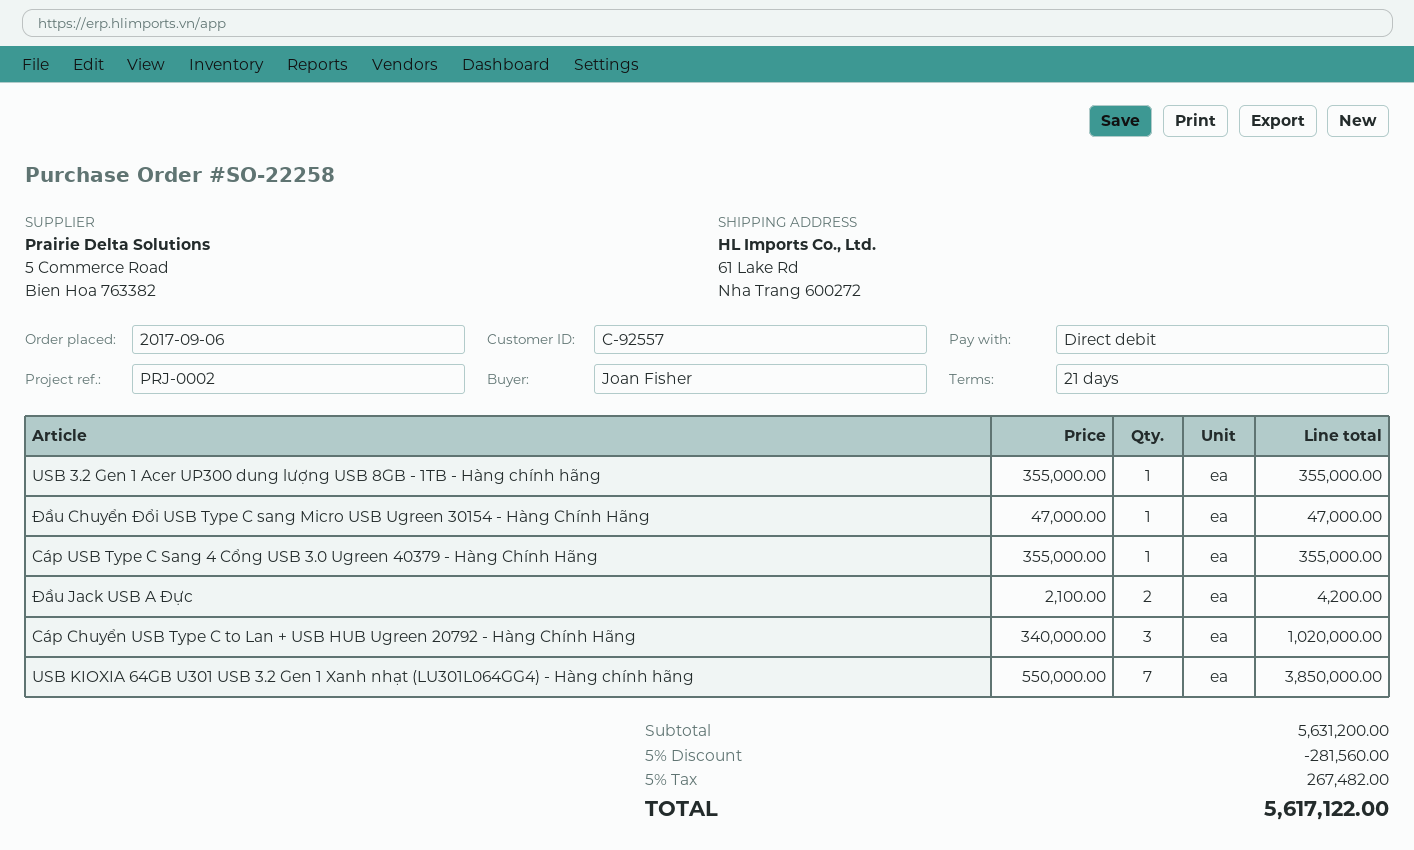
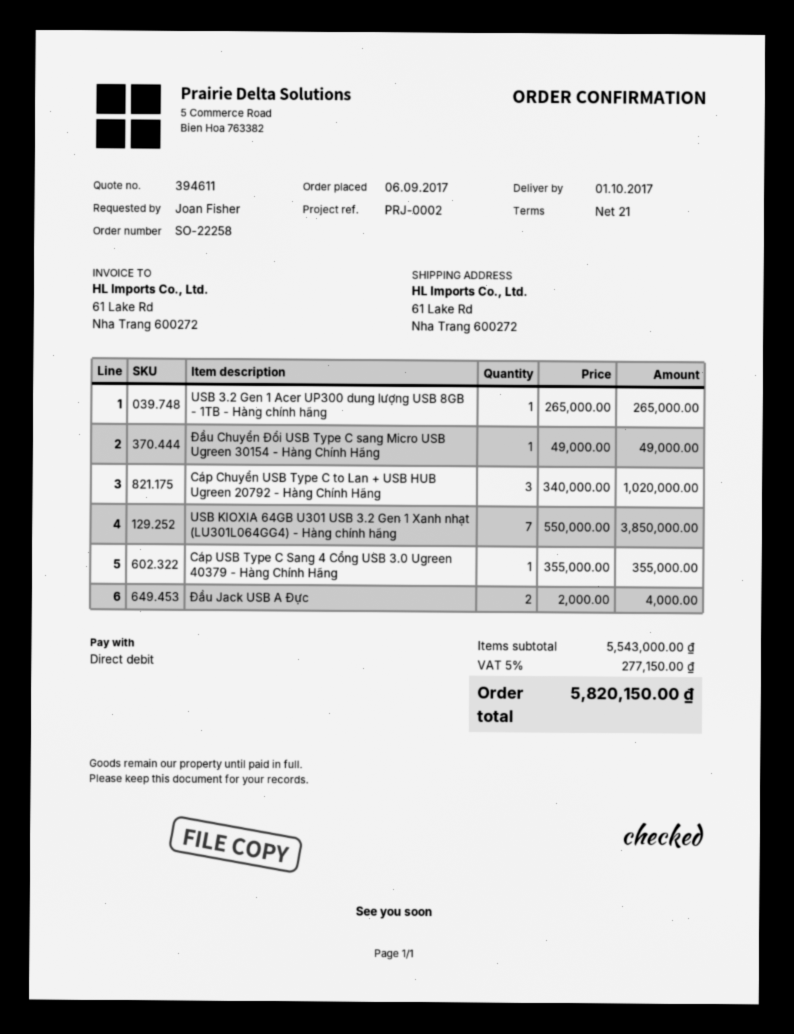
USB 3.2 Gen 1 Acer UP300 dung lượng USB 8GB - 1TB - Hàng chính hãng: 1 x 355000.00 = 355000.00 -> 1 x 265000.00 = 265000.00
Đầu Chuyển Đổi USB Type C sang Micro USB Ugreen 30154 - Hàng Chính Hãng: 1 x 47000.00 = 47000.00 -> 1 x 49000.00 = 49000.00
Đầu Jack USB A Đực: 2 x 2100.00 = 4200.00 -> 2 x 2000.00 = 4000.00
subtotal: 5631200.00 -> 5543000.00
discount: 5% = 281560.00 -> none
tax: 5% = 267482.00 -> 5% = 277150.00
total: 5617122.00 -> 5820150.00

